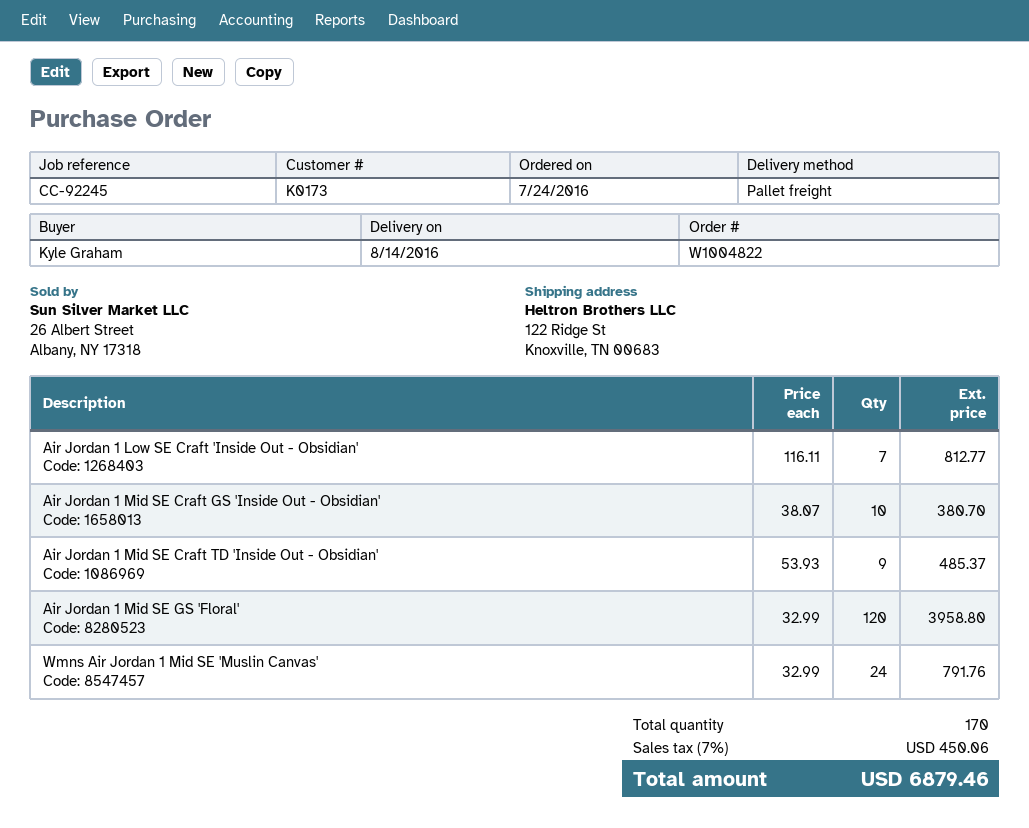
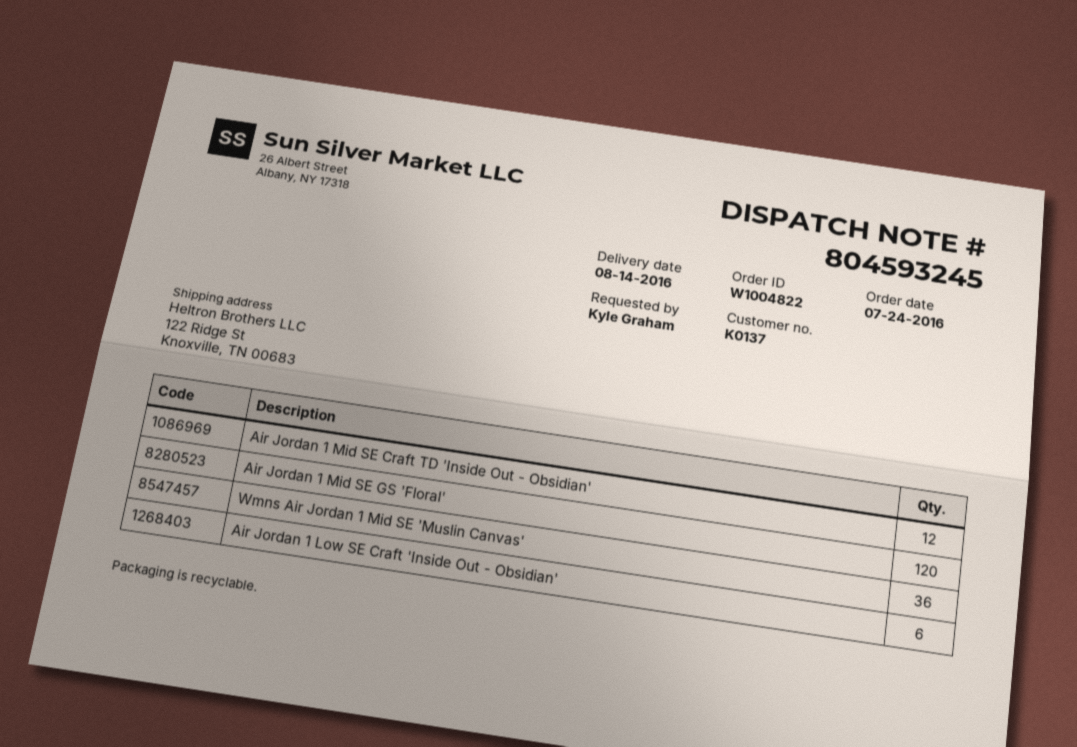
customer number: K0173 -> K0137
Air Jordan 1 Low SE Craft 'Inside Out - Obsidian': 7 -> 6
Air Jordan 1 Mid SE Craft GS 'Inside Out - Obsidian': 10 -> none
Air Jordan 1 Mid SE Craft TD 'Inside Out - Obsidian': 9 -> 12
Wmns Air Jordan 1 Mid SE 'Muslin Canvas': 24 -> 36

